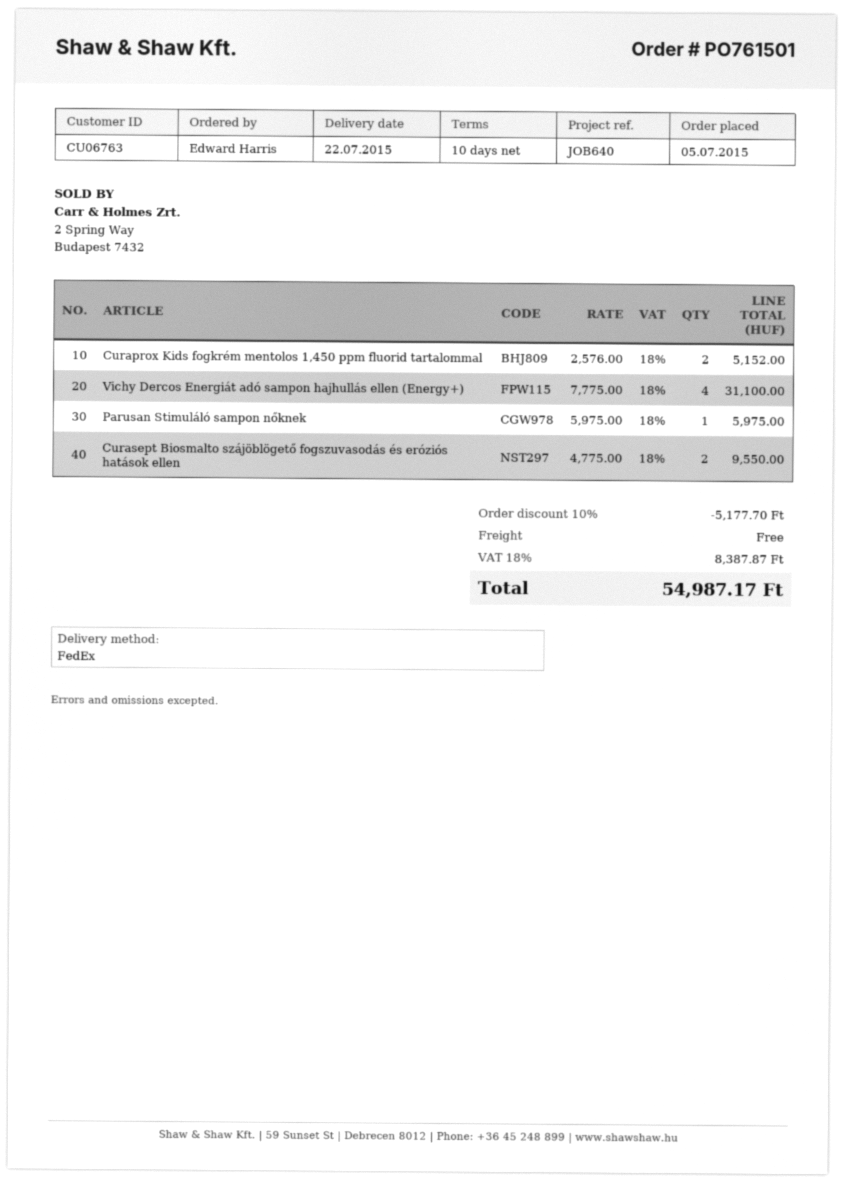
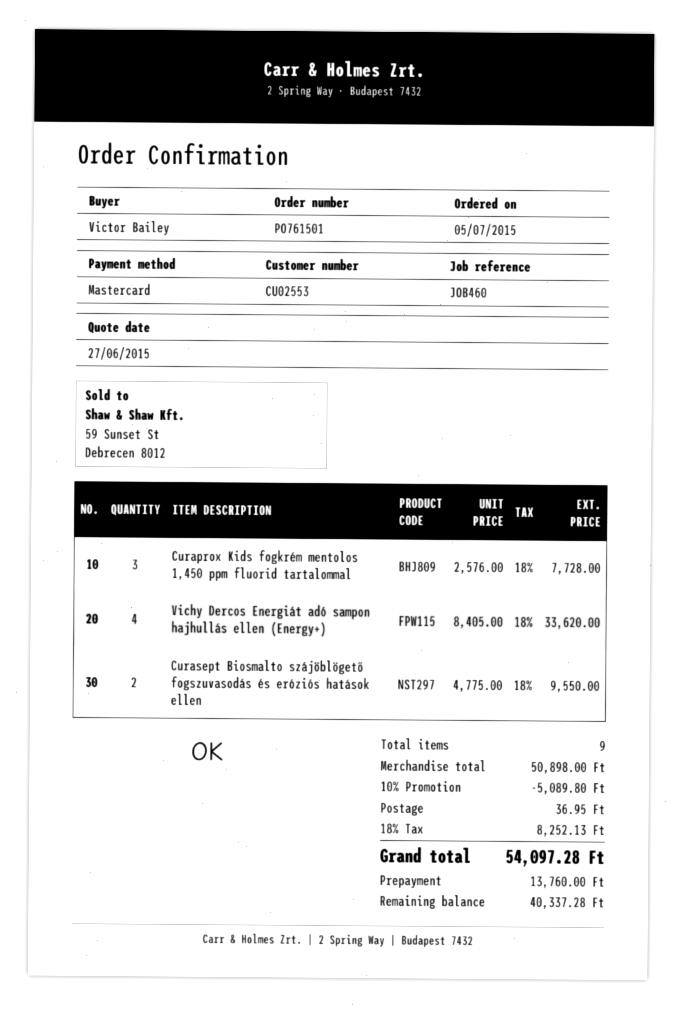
customer number: CU06763 -> CU02553
reference: JOB640 -> JOB460
ordered by: Edward Harris -> Victor Bailey
Curaprox Kids fogkrém mentolos 1,450 ppm fluorid tartalommal: 2 x 2576.00 = 5152.00 -> 3 x 2576.00 = 7728.00
Vichy Dercos Energiát adó sampon hajhullás ellen (Energy+): 4 x 7775.00 = 31100.00 -> 4 x 8405.00 = 33620.00
Parusan Stimuláló sampon nőknek: 1 x 5975.00 = 5975.00 -> none
discount: 10% = 5177.70 -> 10% = 5089.80
shipping: 0.00 -> 36.95
tax: 18% = 8387.87 -> 18% = 8252.13
total: 54987.17 -> 54097.28

